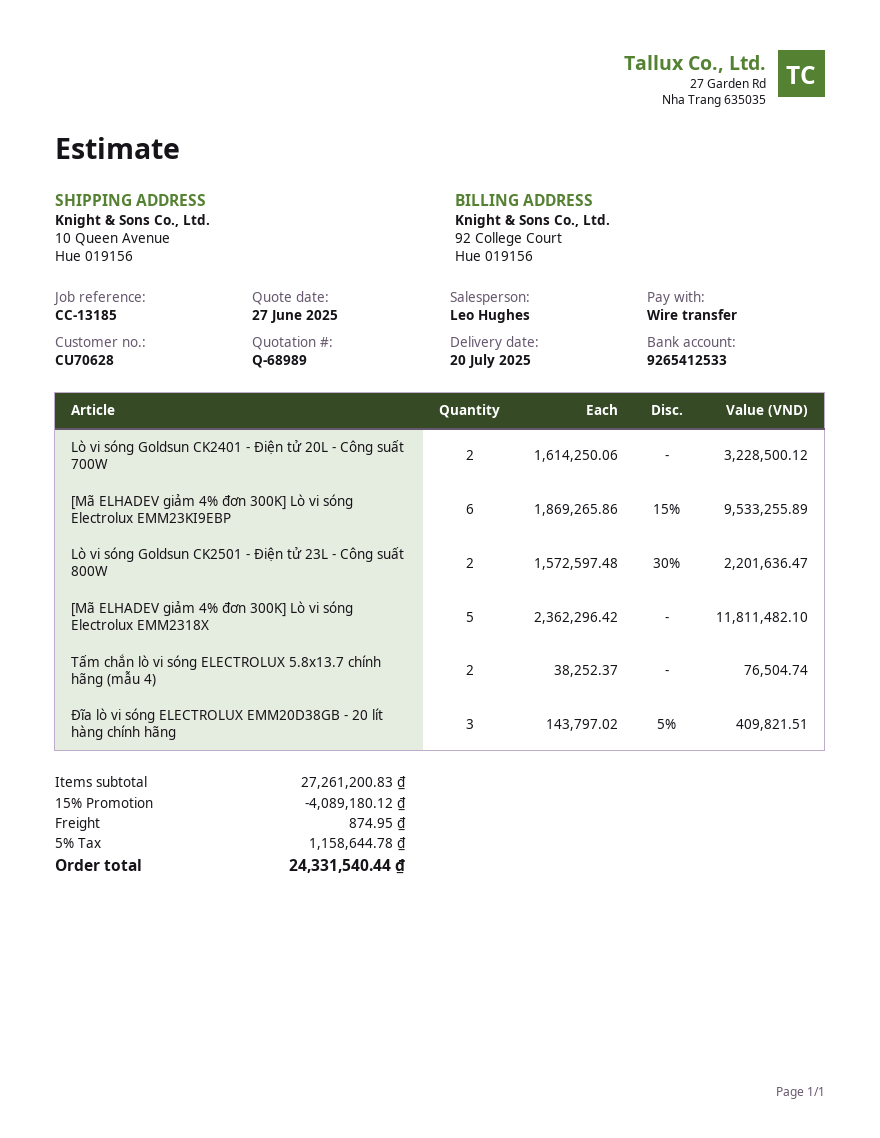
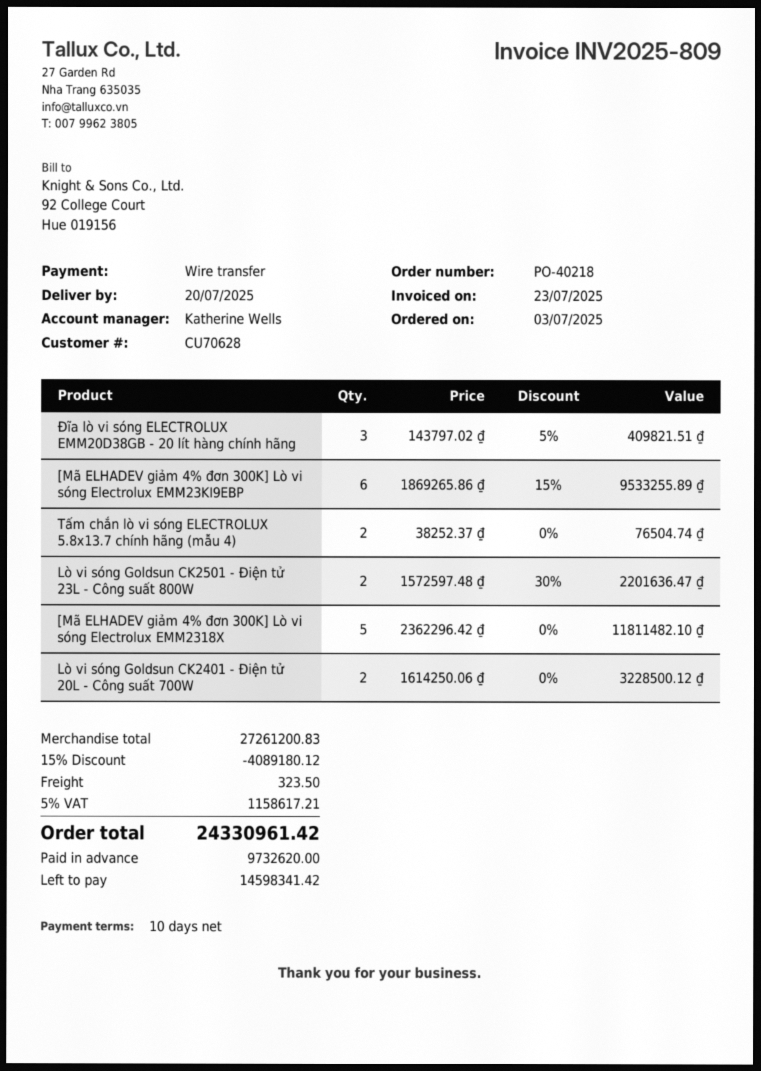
sales rep: Leo Hughes -> Katherine Wells
shipping: 874.95 -> 323.50
tax: 5% = 1158644.78 -> 5% = 1158617.21
total: 24331540.44 -> 24330961.42

